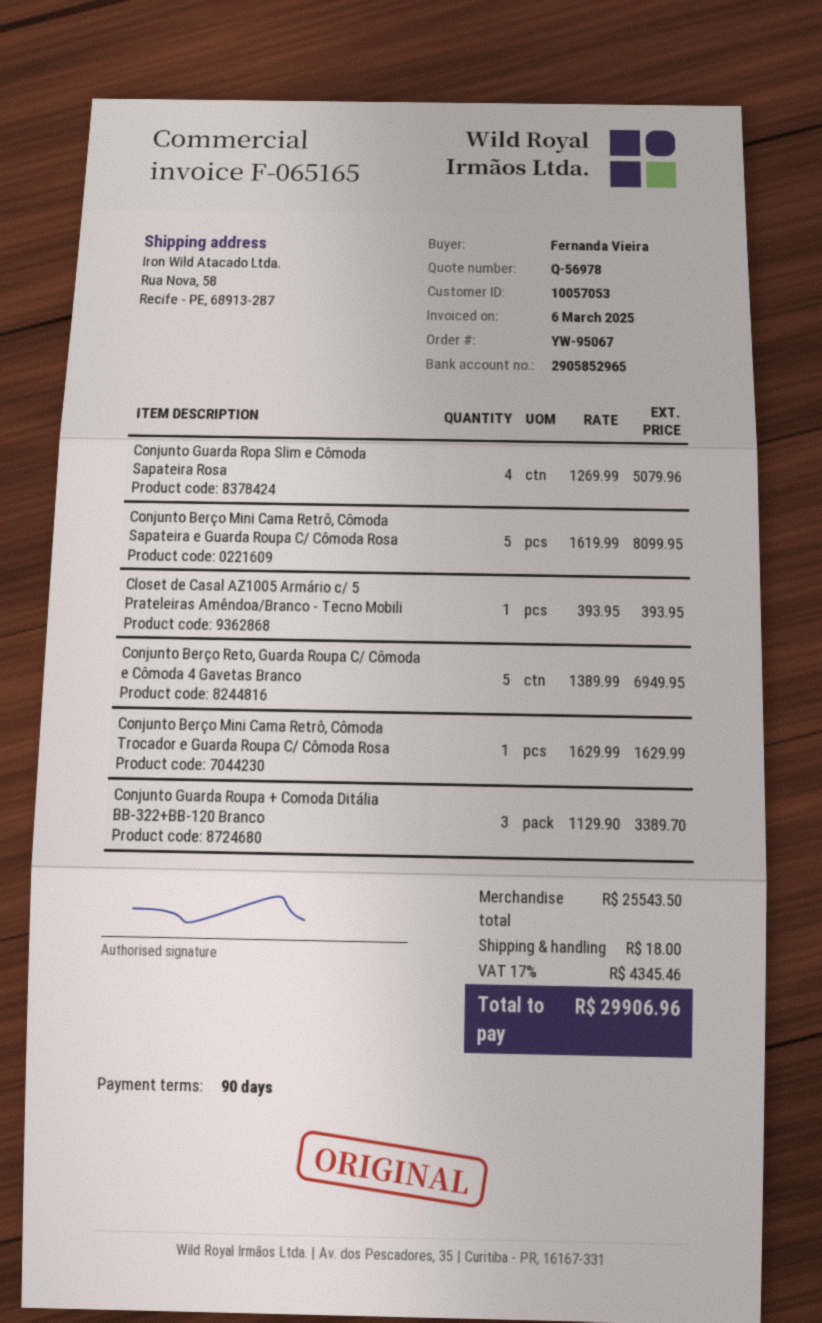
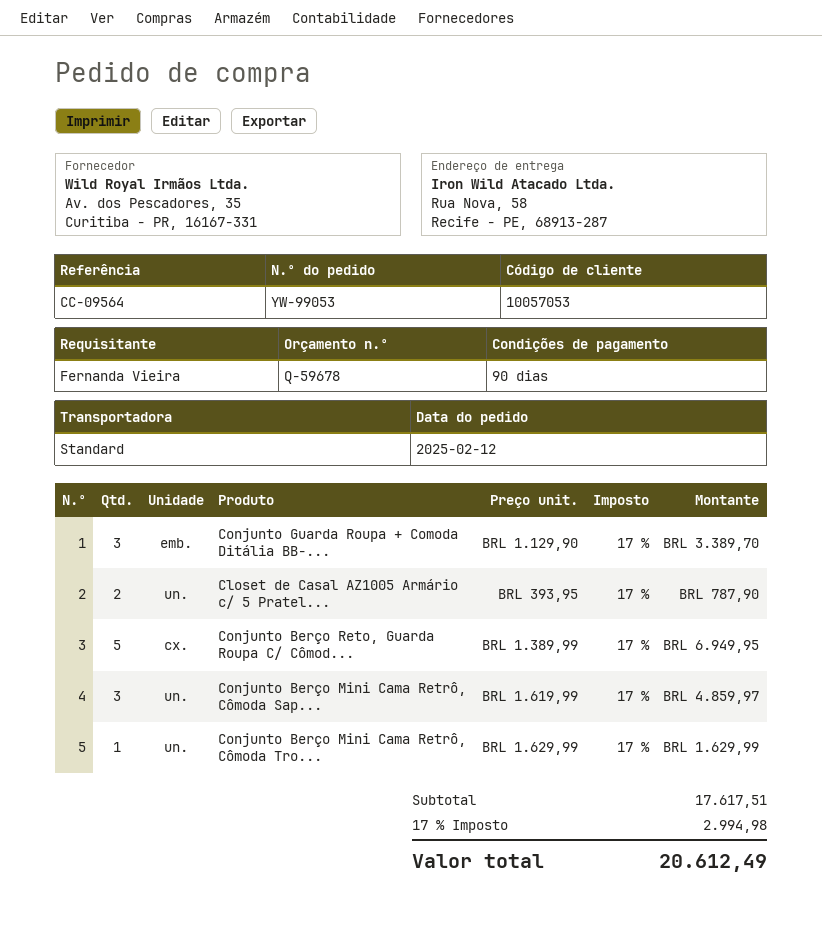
quote number: Q-56978 -> Q-59678
order number: YW-95067 -> YW-99053
Conjunto Guarda Ropa Slim e Cômoda Sapateira Rosa: 4 x 1269.99 = 5079.96 -> none
Conjunto Berço Mini Cama Retrô, Cômoda Sapateira e Guarda Roupa C/ Cômoda Rosa: 5 x 1619.99 = 8099.95 -> 3 x 1619.99 = 4859.97
Closet de Casal AZ1005 Armário c/ 5 Prateleiras Amêndoa/Branco - Tecno Mobili: 1 x 393.95 = 393.95 -> 2 x 393.95 = 787.90
subtotal: 25543.50 -> 17617.51
shipping: 18.00 -> none
tax: 17% = 4345.46 -> 17% = 2994.98
total: 29906.96 -> 20612.49

